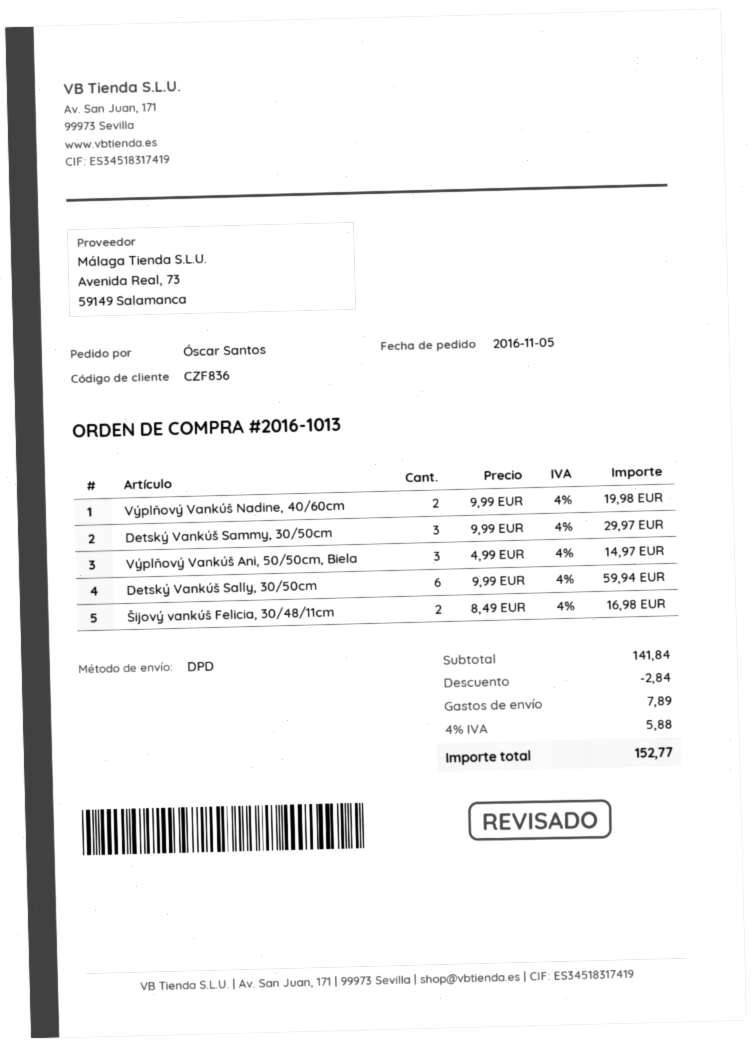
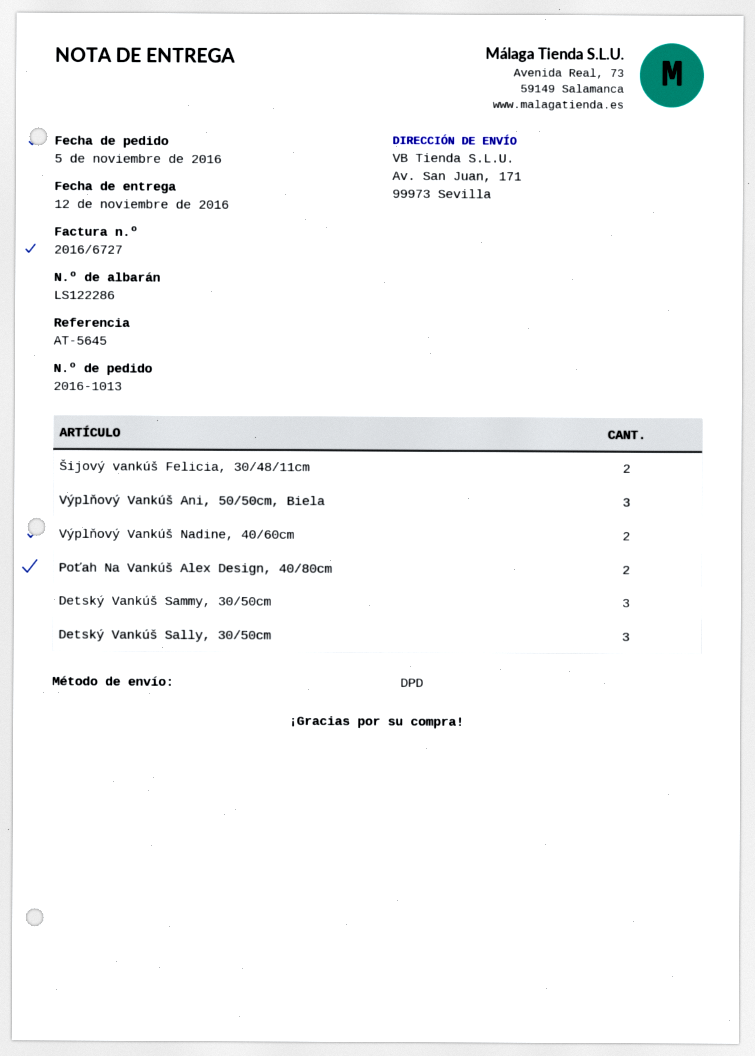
Detský Vankúš Sally, 30/50cm: 6 -> 3
Poťah Na Vankúš Alex Design, 40/80cm: none -> 2

